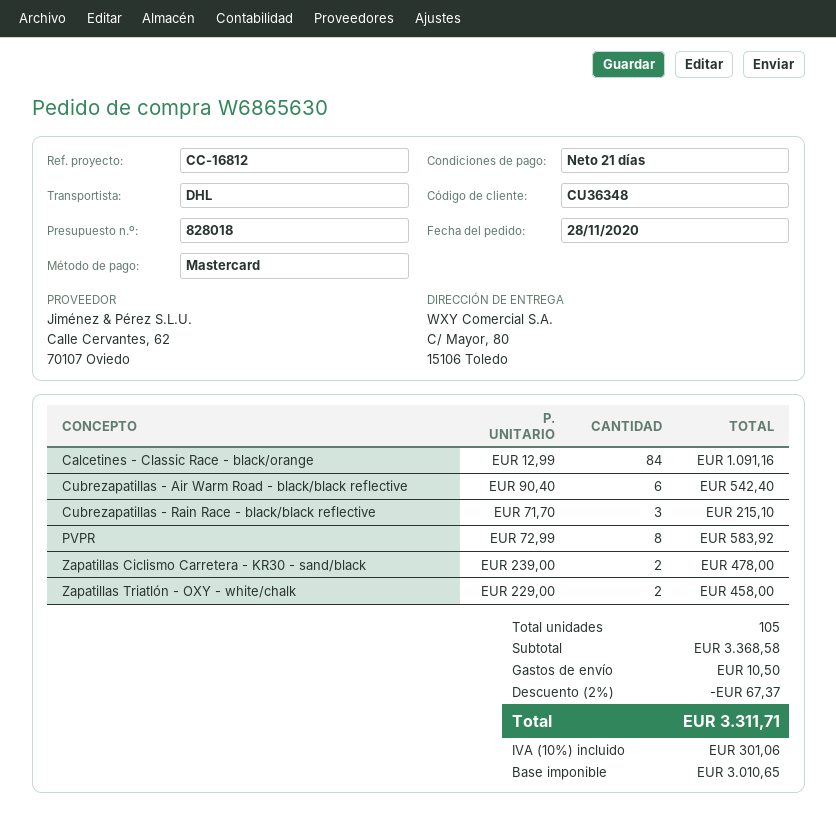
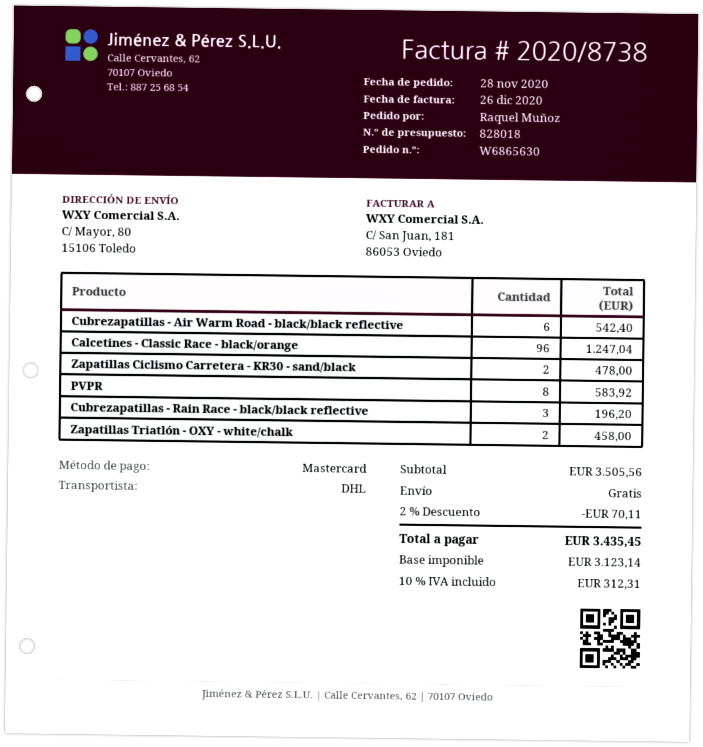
Calcetines - Classic Race - black/orange: 84 for 1091.16 -> 96 for 1247.04
Cubrezapatillas - Rain Race - black/black reflective: 3 for 215.10 -> 3 for 196.20
subtotal: 3368.58 -> 3505.56
discount: 2% = 67.37 -> 2% = 70.11
shipping: 10.50 -> 0.00
net: 3010.65 -> 3123.14
tax: 10% = 301.06 -> 10% = 312.31
total: 3311.71 -> 3435.45

